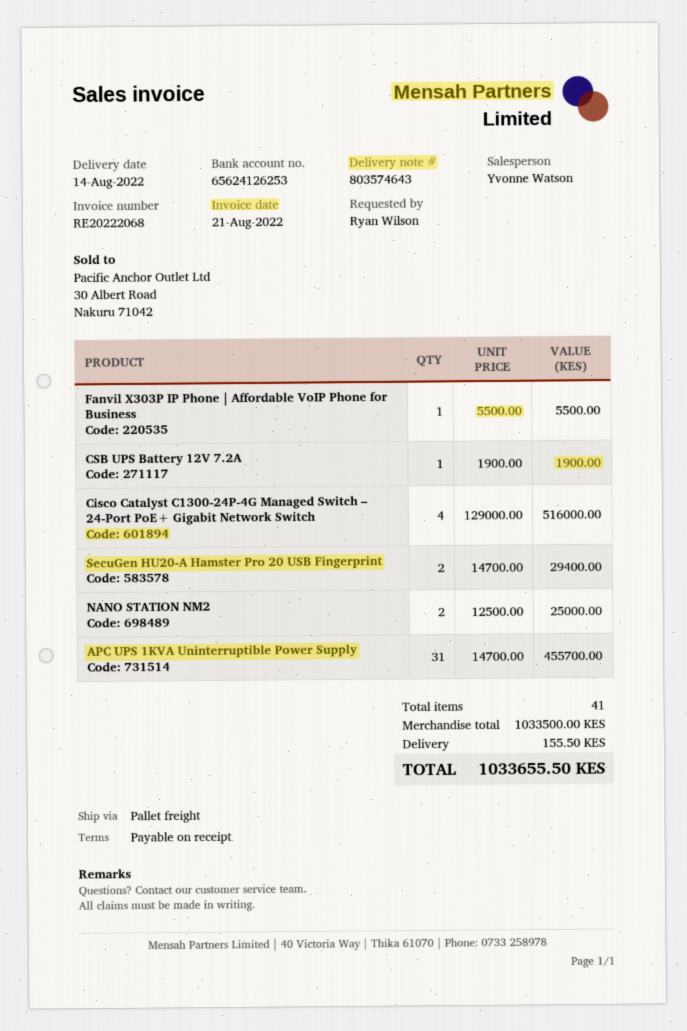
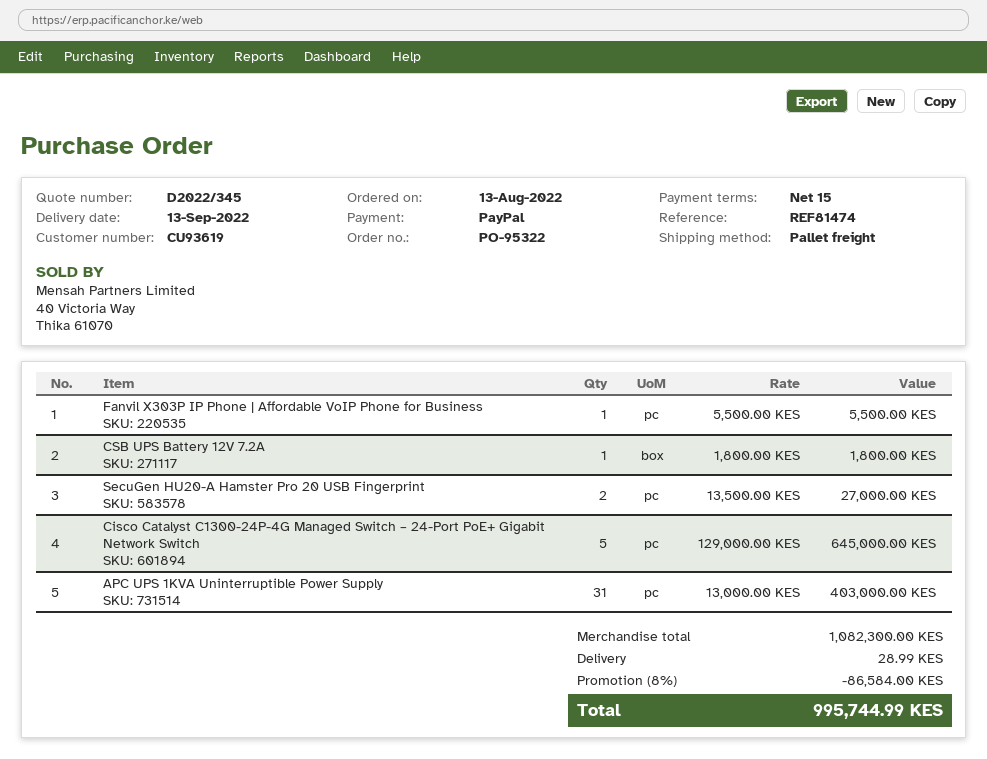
delivery date: 2022-08-14 -> 2022-09-13
payment terms: on receipt -> 15 days
CSB UPS Battery 12V 7.2A: 1 x 1900.00 = 1900.00 -> 1 x 1800.00 = 1800.00
Cisco Catalyst C1300-24P-4G Managed Switch – 24-Port PoE+ Gigabit Network Switch: 4 x 129000.00 = 516000.00 -> 5 x 129000.00 = 645000.00
SecuGen HU20-A Hamster Pro 20 USB Fingerprint: 2 x 14700.00 = 29400.00 -> 2 x 13500.00 = 27000.00
NANO STATION NM2: 2 x 12500.00 = 25000.00 -> none
APC UPS 1KVA Uninterruptible Power Supply: 31 x 14700.00 = 455700.00 -> 31 x 13000.00 = 403000.00
subtotal: 1033500.00 -> 1082300.00
discount: none -> 8% = 86584.00
shipping: 155.50 -> 28.99
total: 1033655.50 -> 995744.99

